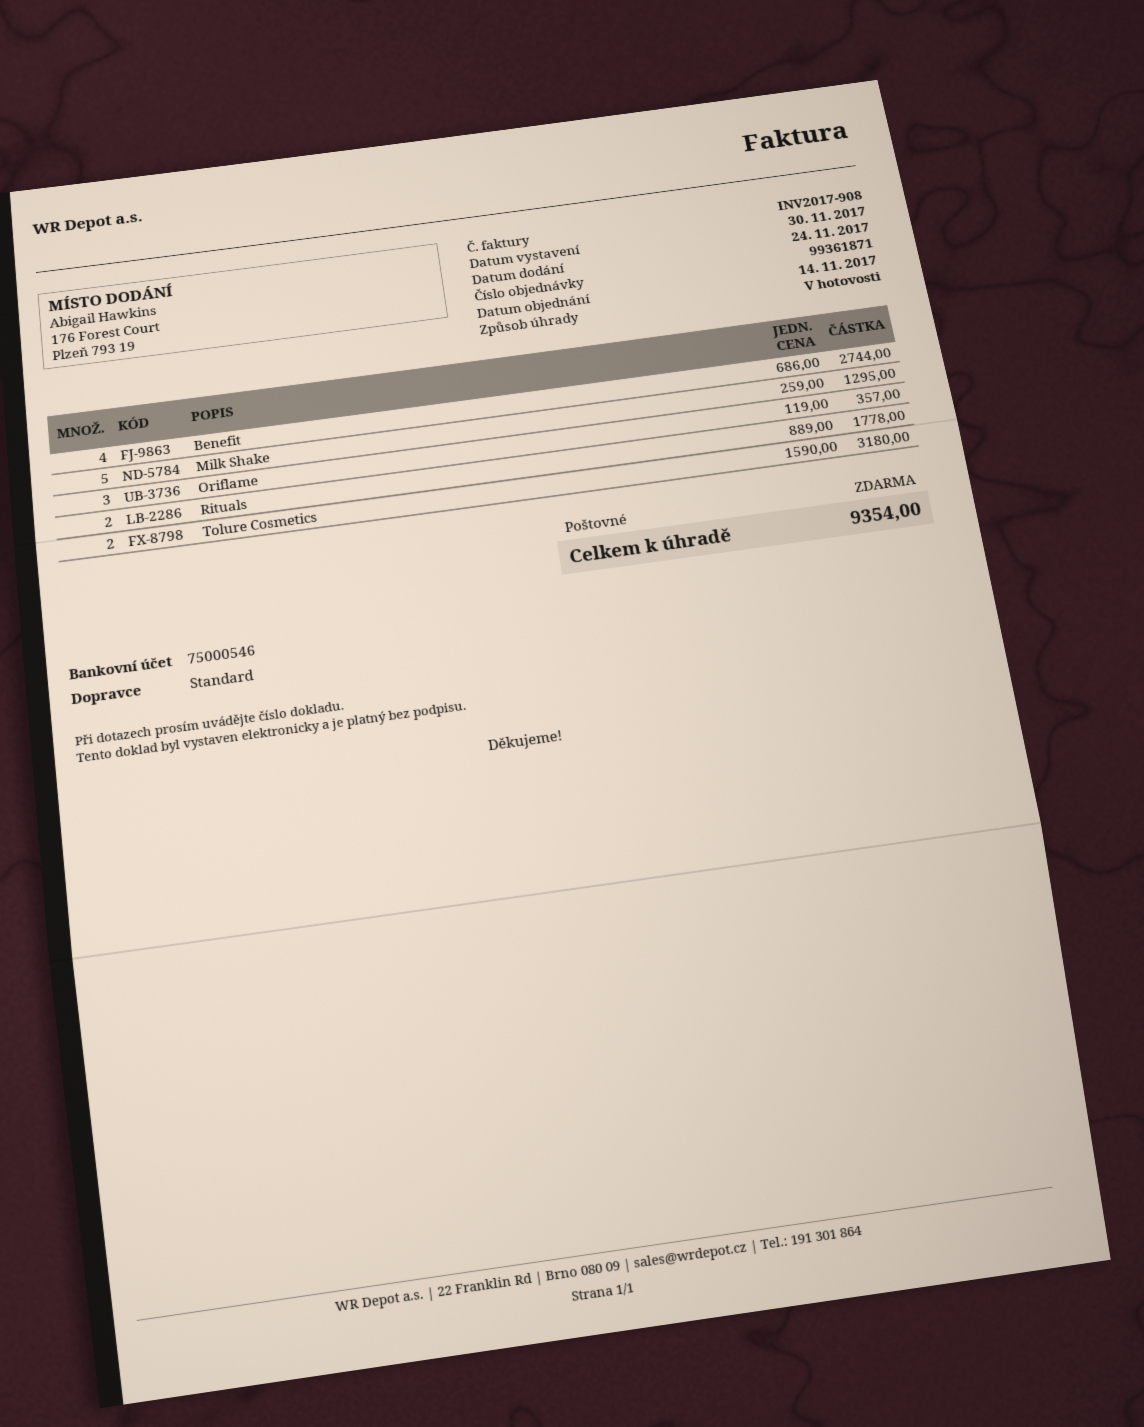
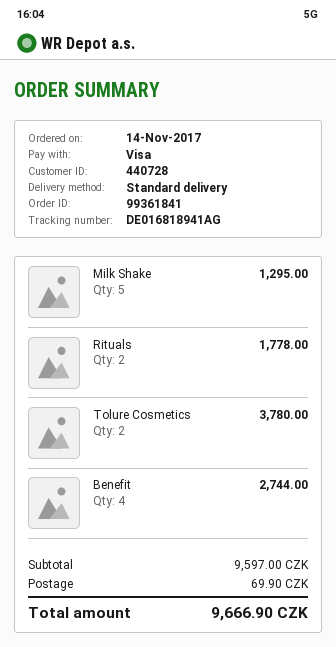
order number: 99361871 -> 99361841
payment method: cash -> Visa
Oriflame: 3 for 357.00 -> none
Tolure Cosmetics: 2 for 3180.00 -> 2 for 3780.00
shipping: 0.00 -> 69.90
total: 9354.00 -> 9666.90

